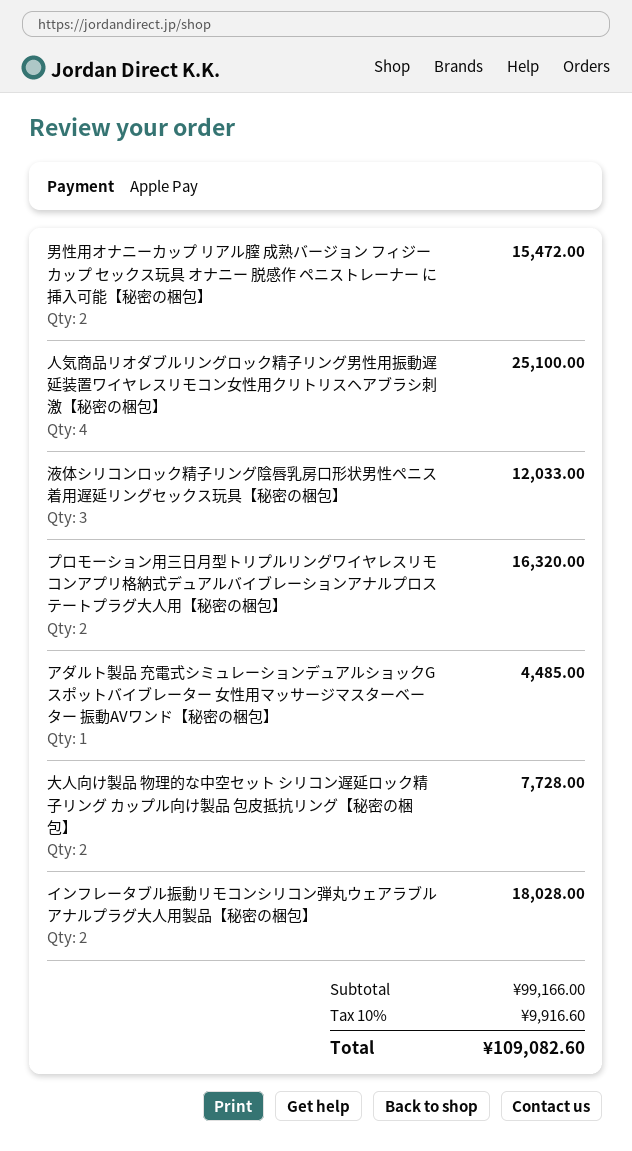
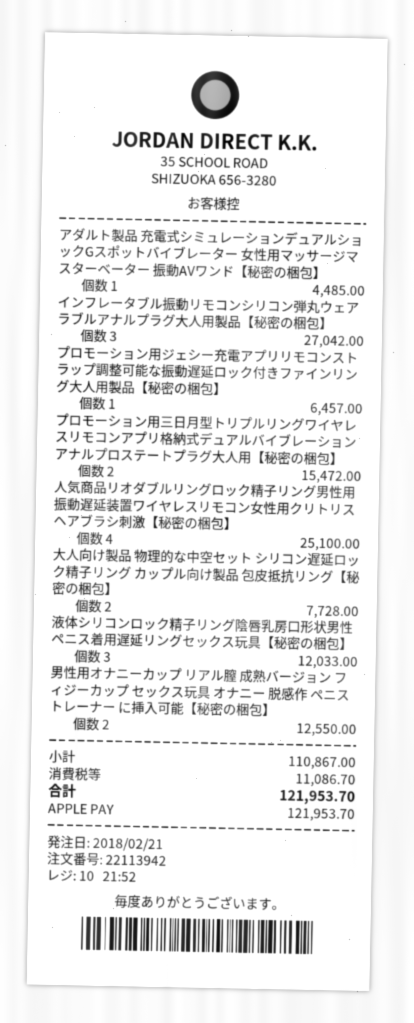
男性用オナニーカップ リアル膣 成熟バージョン フィジーカップ セックス玩具 オナニー 脱感作 ペニストレーナー に挿入可能【秘密の梱包】: 2 for 15472.00 -> 2 for 12550.00
プロモーション用三日月型トリプルリングワイヤレスリモコンアプリ格納式デュアルバイブレーションアナルプロステートプラグ大人用【秘密の梱包】: 2 for 16320.00 -> 2 for 15472.00
インフレータブル振動リモコンシリコン弾丸ウェアラブルアナルプラグ大人用製品【秘密の梱包】: 2 for 18028.00 -> 3 for 27042.00
プロモーション用ジェシー充電アプリリモコンストラップ調整可能な振動遅延ロック付きファインリング大人用製品【秘密の梱包】: none -> 1 for 6457.00
subtotal: 99166.00 -> 110867.00
tax: 9916.60 -> 11086.70
total: 109082.60 -> 121953.70

